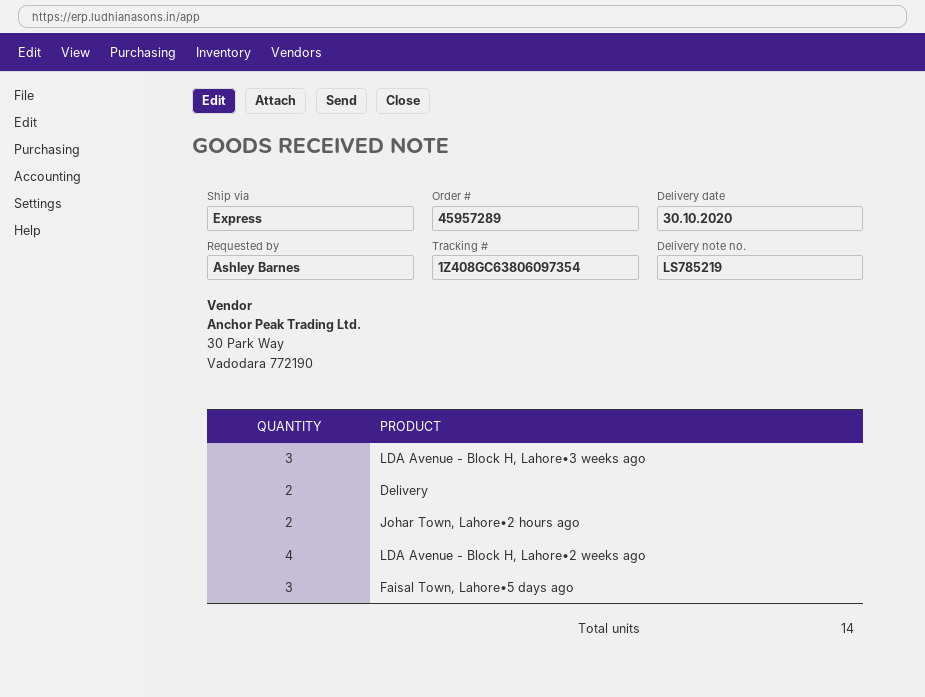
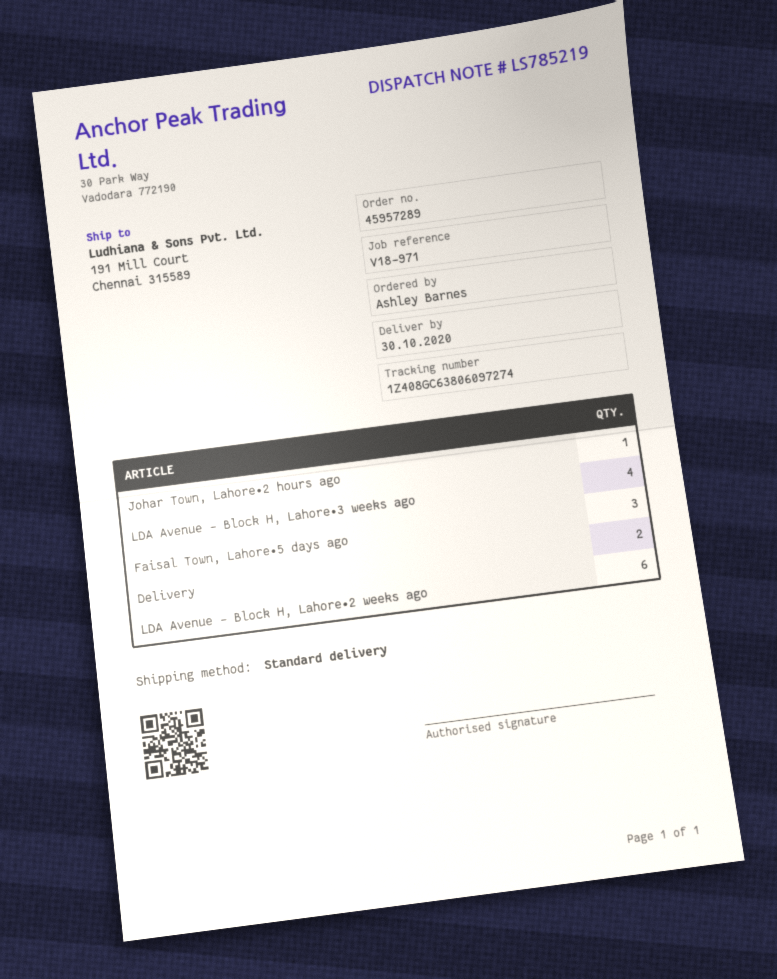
shipping method: express -> standard
tracking number: 1Z408GC63806097354 -> 1Z408GC63806097274
LDA Avenue - Block H, Lahore•3 weeks ago: 3 -> 4
Johar Town, Lahore•2 hours ago: 2 -> 1
LDA Avenue - Block H, Lahore•2 weeks ago: 4 -> 6

